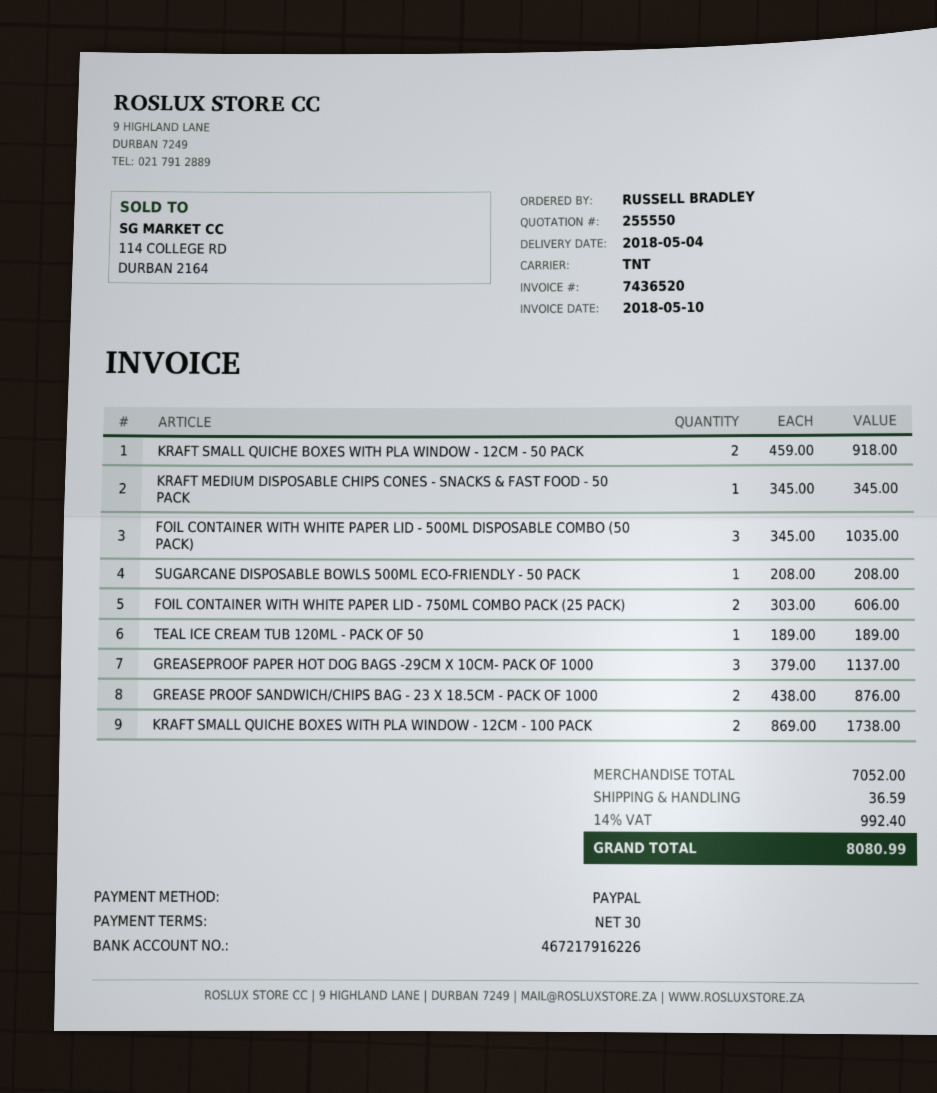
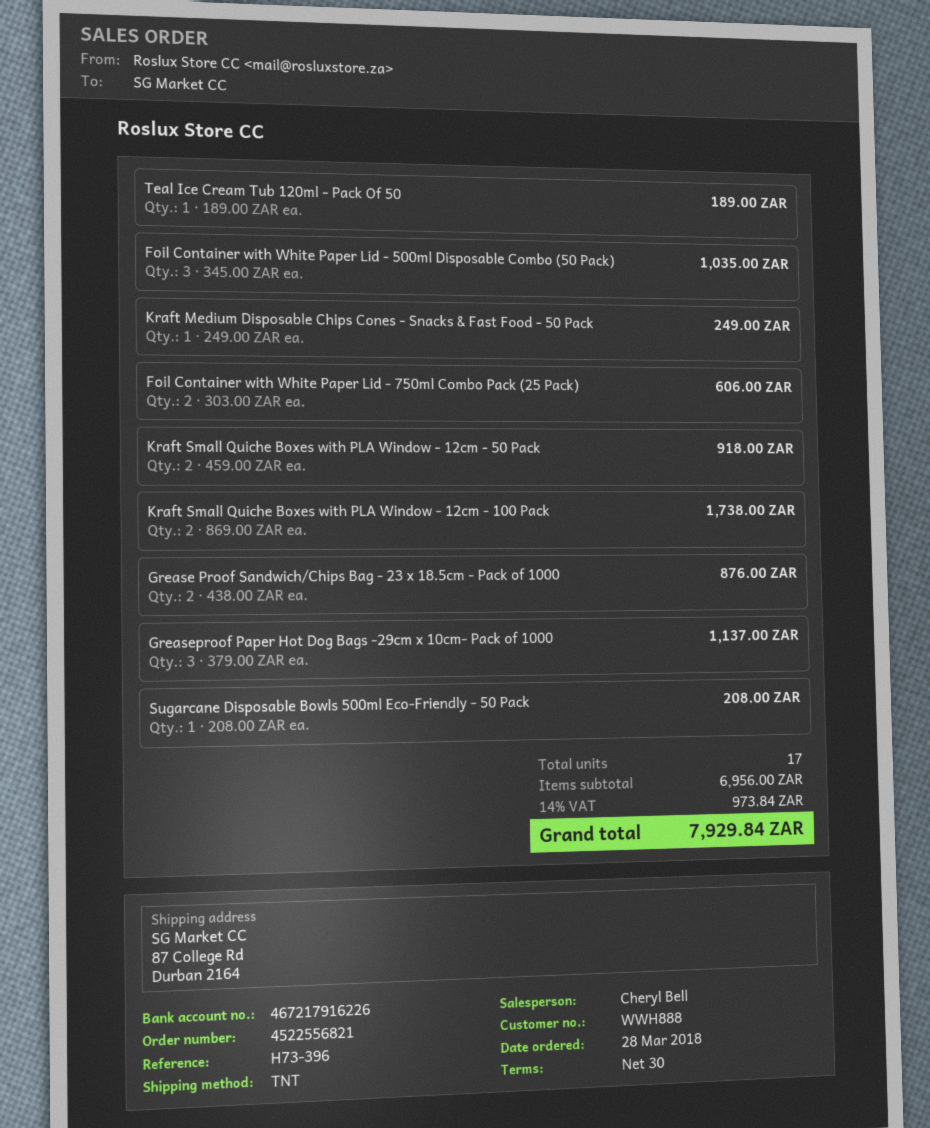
KRAFT MEDIUM DISPOSABLE CHIPS CONES - SNACKS & FAST FOOD - 50 PACK: 1 x 345.00 = 345.00 -> 1 x 249.00 = 249.00
subtotal: 7052.00 -> 6956.00
shipping: 36.59 -> none
tax: 14% = 992.40 -> 14% = 973.84
total: 8080.99 -> 7929.84

